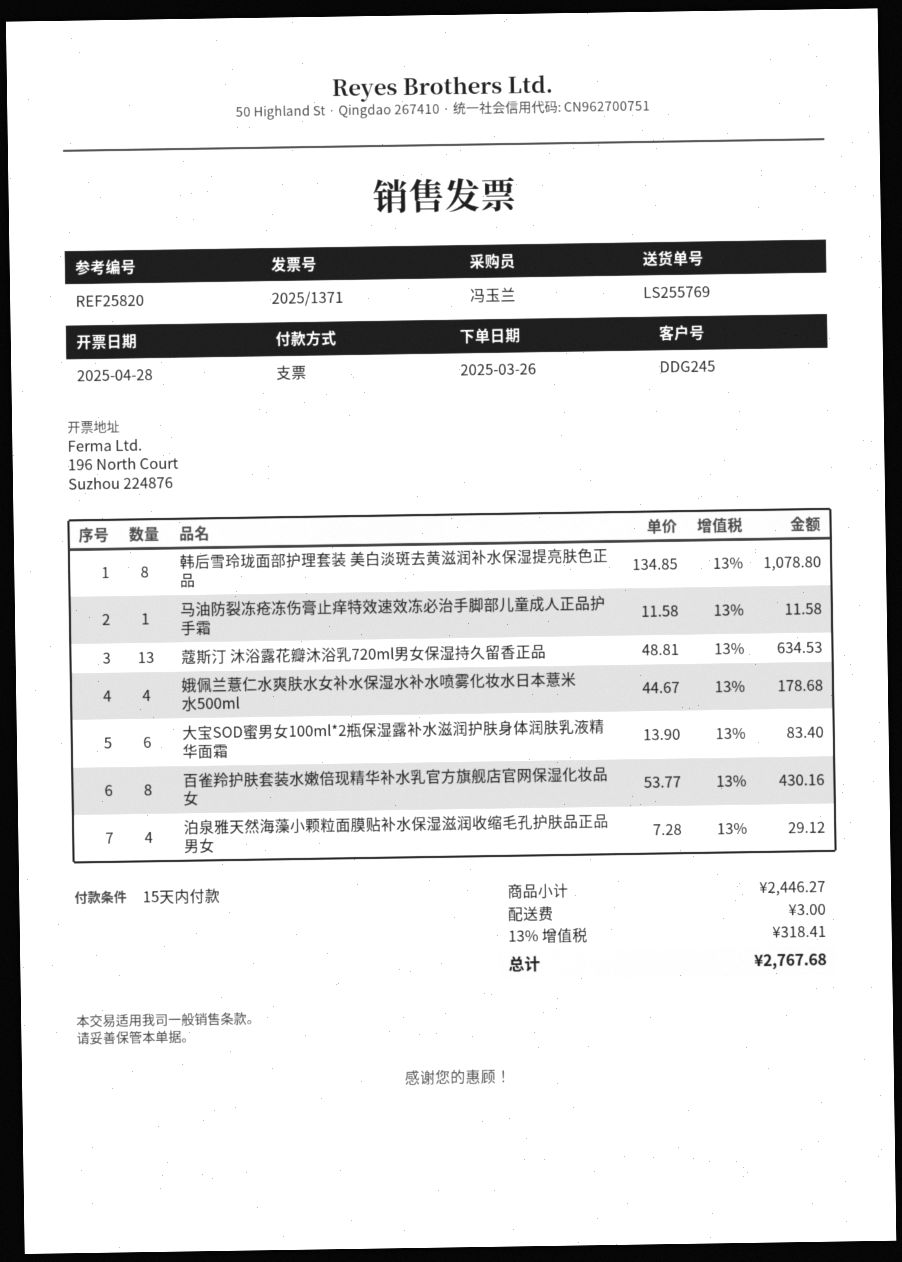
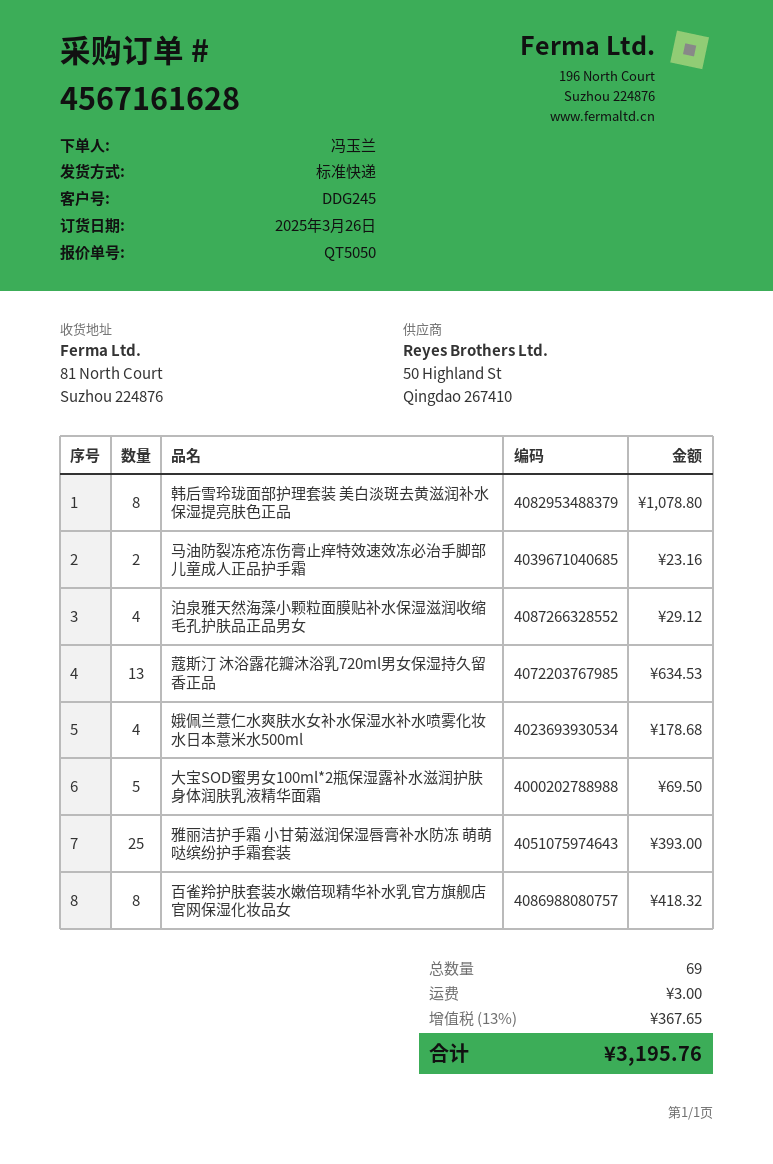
马油防裂冻疮冻伤膏止痒特效速效冻必治手脚部儿童成人正品护手霜: 1 for 11.58 -> 2 for 23.16
大宝SOD蜜男女100ml*2瓶保湿露补水滋润护肤身体润肤乳液精华面霜: 6 for 83.40 -> 5 for 69.50
百雀羚护肤套装水嫩倍现精华补水乳官方旗舰店官网保湿化妆品女: 8 for 430.16 -> 8 for 418.32
雅丽洁护手霜 小甘菊滋润保湿唇膏补水防冻 萌萌哒缤纷护手霜套装: none -> 25 for 393.00
tax: 13% = 318.41 -> 13% = 367.65
total: 2767.68 -> 3195.76

